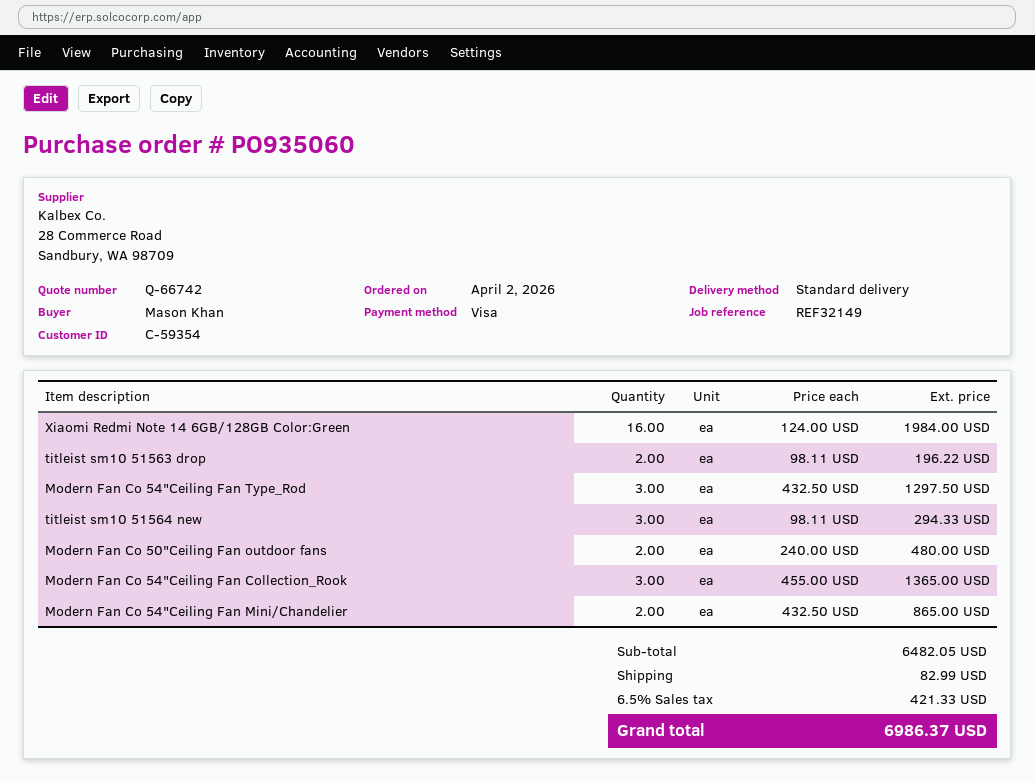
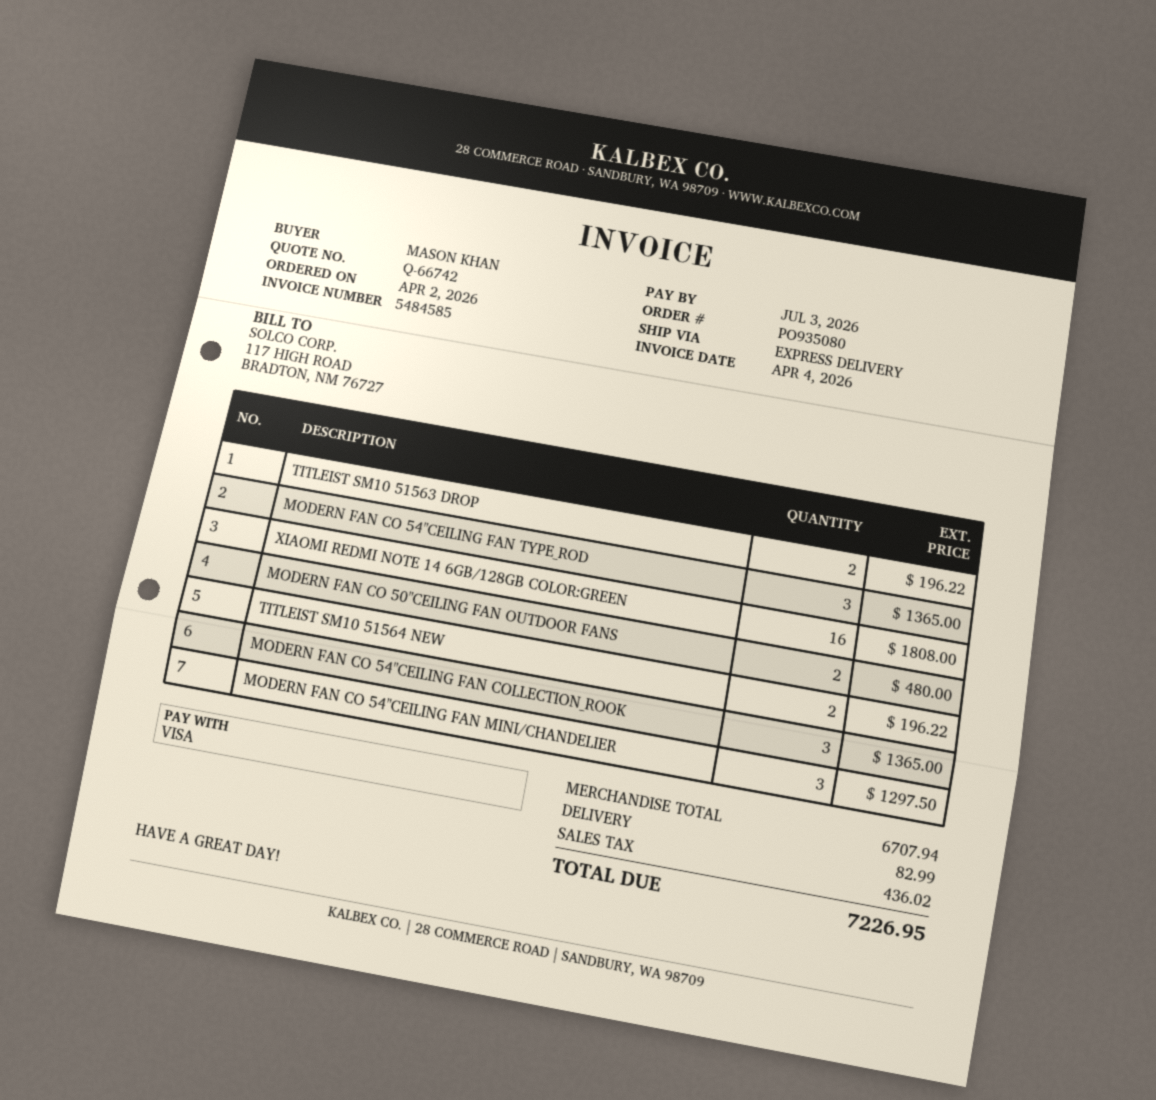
order number: PO935060 -> PO935080
shipping method: standard -> express
Xiaomi Redmi Note 14 6GB/128GB Color:Green: 16 for 1984.00 -> 16 for 1808.00
Modern Fan Co 54"Ceiling Fan Type_Rod: 3 for 1297.50 -> 3 for 1365.00
titleist sm10 51564 new: 3 for 294.33 -> 2 for 196.22
Modern Fan Co 54"Ceiling Fan Mini/Chandelier: 2 for 865.00 -> 3 for 1297.50
subtotal: 6482.05 -> 6707.94
tax: 421.33 -> 436.02
total: 6986.37 -> 7226.95

